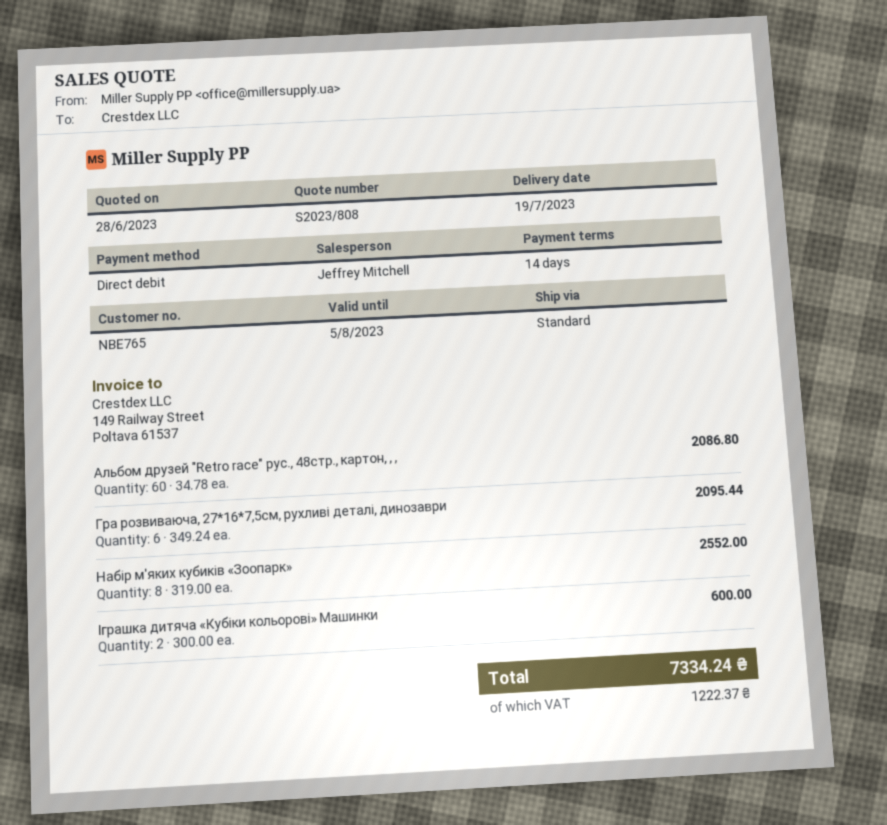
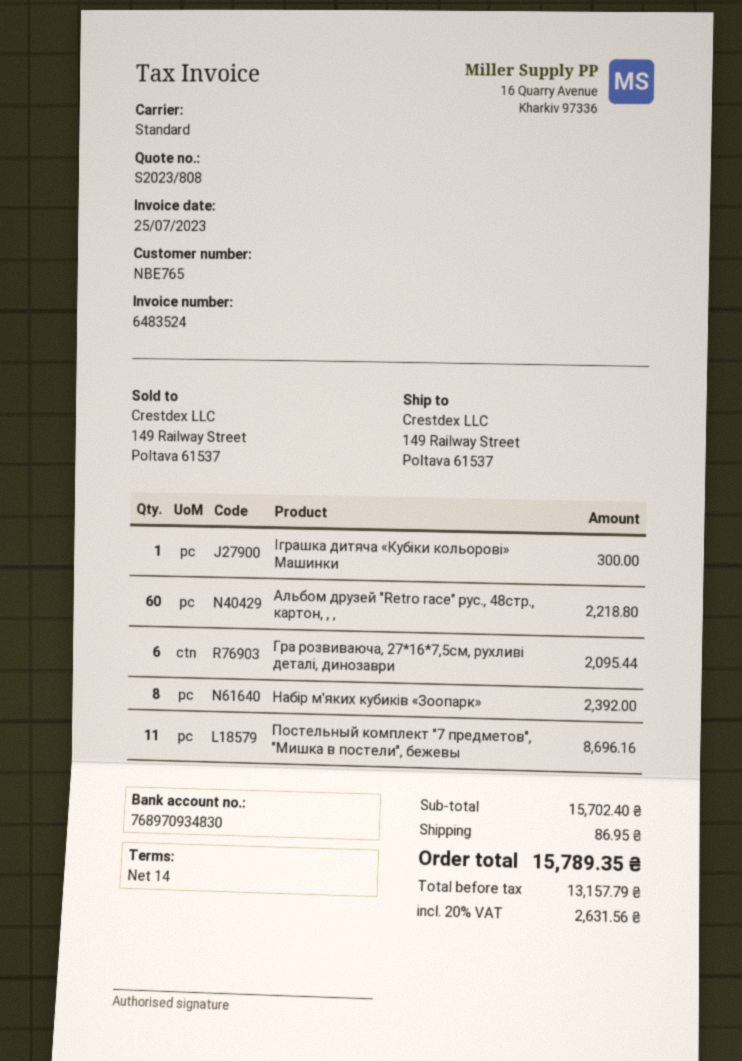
Альбом друзей "Retro race" рус., 48стр., картон, , ,: 60 for 2086.80 -> 60 for 2218.80
Набір м'яких кубиків «Зоопарк»: 8 for 2552.00 -> 8 for 2392.00
Іграшка дитяча «Кубіки кольорові» Машинки: 2 for 600.00 -> 1 for 300.00
Постельный комплект "7 предметов", "Мишка в постели", бежевы: none -> 11 for 8696.16
shipping: none -> 86.95
tax: 1222.37 -> 2631.56
total: 7334.24 -> 15789.35

